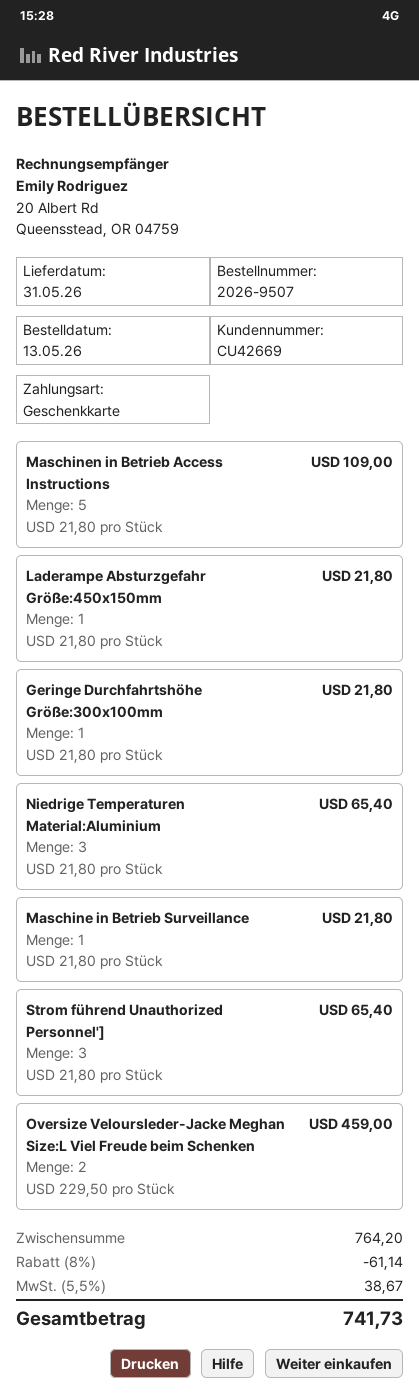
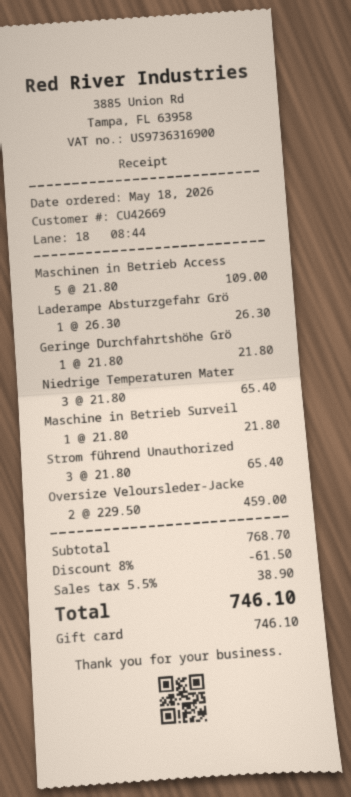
order date: 2026-05-13 -> 2026-05-18
Laderampe Absturzgefahr Größe:450x150mm: 1 x 21.80 = 21.80 -> 1 x 26.30 = 26.30
subtotal: 764.20 -> 768.70
discount: 8% = 61.14 -> 8% = 61.50
tax: 5.5% = 38.67 -> 5.5% = 38.90
total: 741.73 -> 746.10

